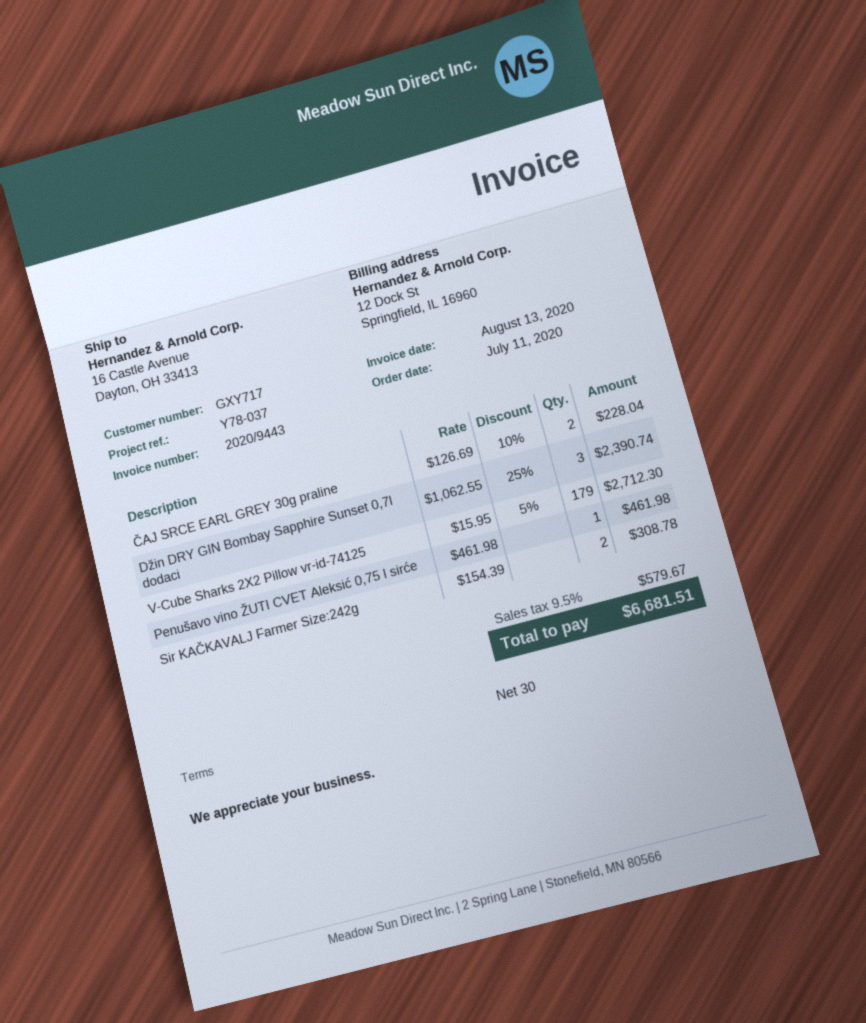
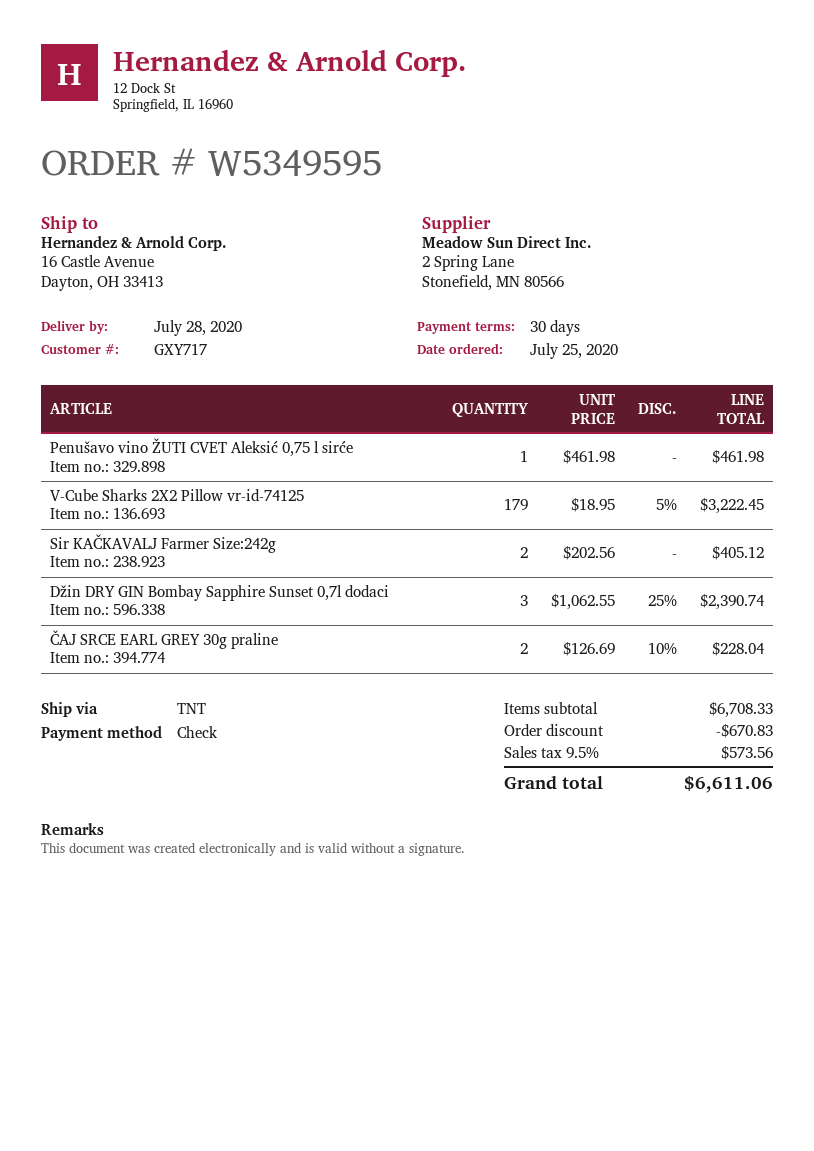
order date: 2020-07-11 -> 2020-07-25
V-Cube Sharks 2X2 Pillow vr-id-74125: 179 x 15.95 - 5% = 2712.30 -> 179 x 18.95 - 5% = 3222.45
Sir KAČKAVALJ Farmer Size:242g: 2 x 154.39 = 308.78 -> 2 x 202.56 = 405.12
discount: none -> 670.83
tax: 9.5% = 579.67 -> 9.5% = 573.56
total: 6681.51 -> 6611.06

